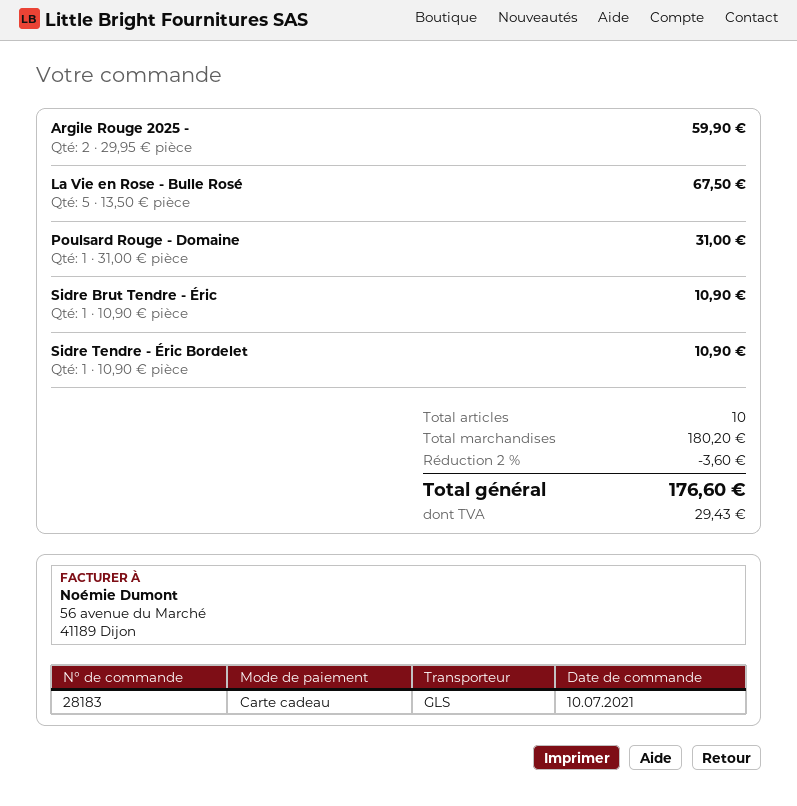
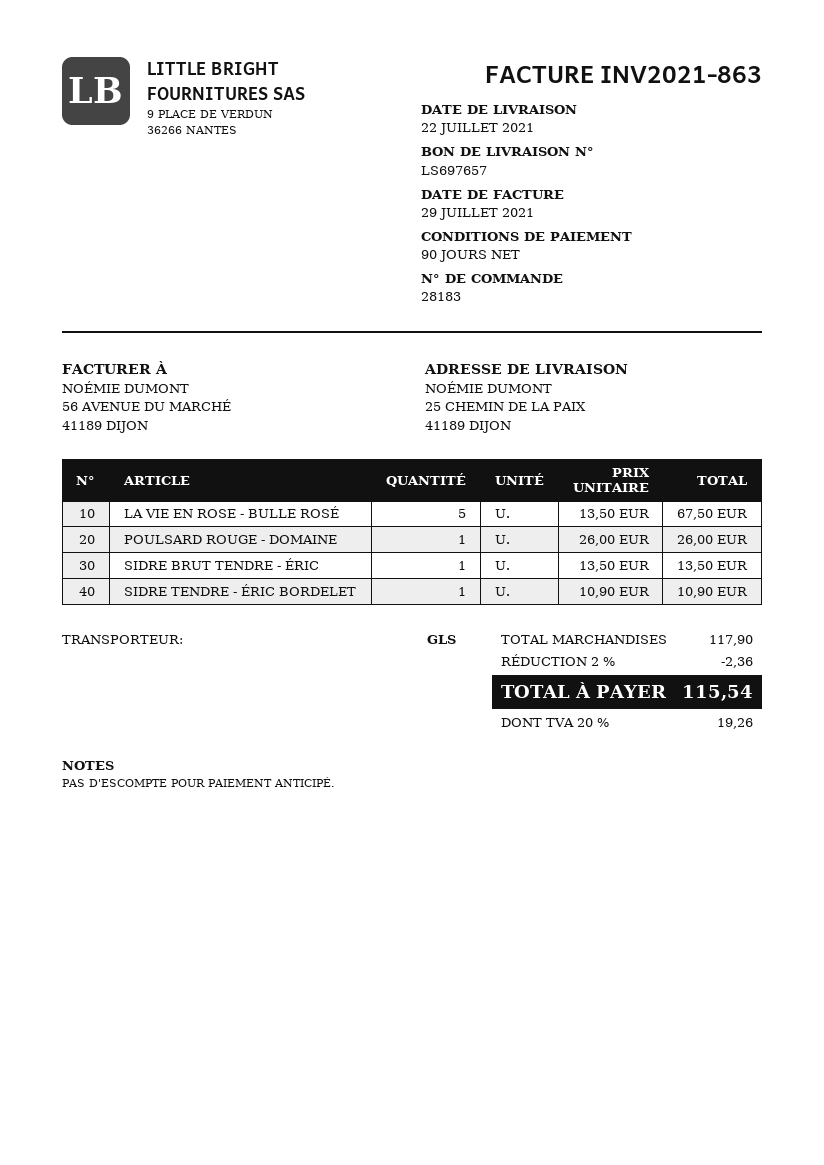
Argile Rouge 2025 -: 2 x 29.95 = 59.90 -> none
Poulsard Rouge - Domaine: 1 x 31.00 = 31.00 -> 1 x 26.00 = 26.00
Sidre Brut Tendre - Éric: 1 x 10.90 = 10.90 -> 1 x 13.50 = 13.50
subtotal: 180.20 -> 117.90
discount: 2% = 3.60 -> 2% = 2.36
tax: 29.43 -> 19.26
total: 176.60 -> 115.54

